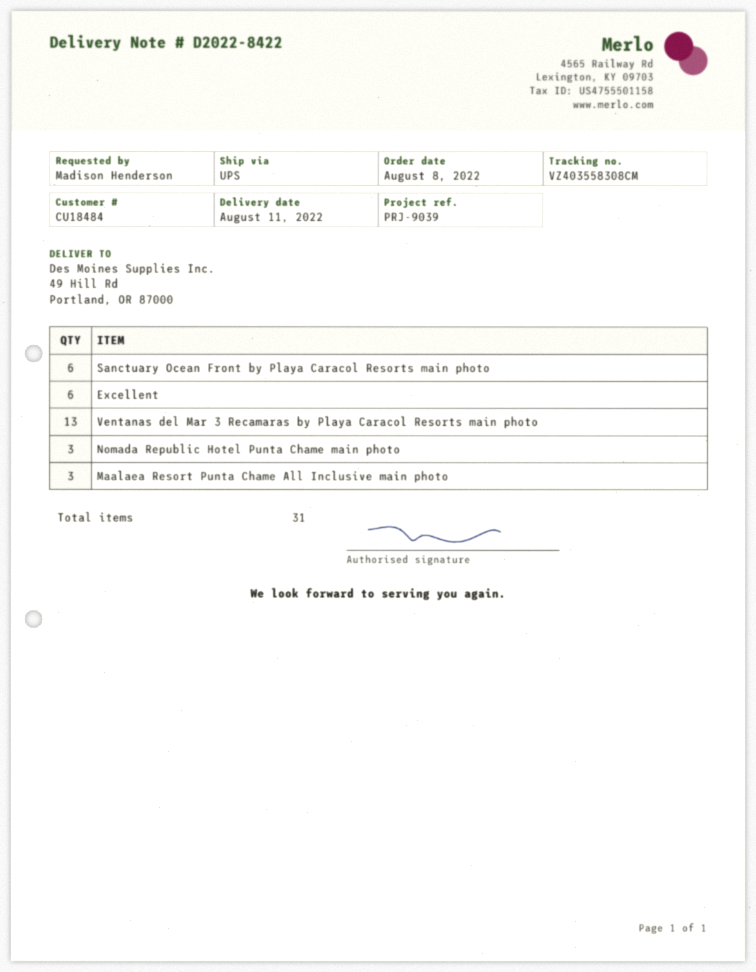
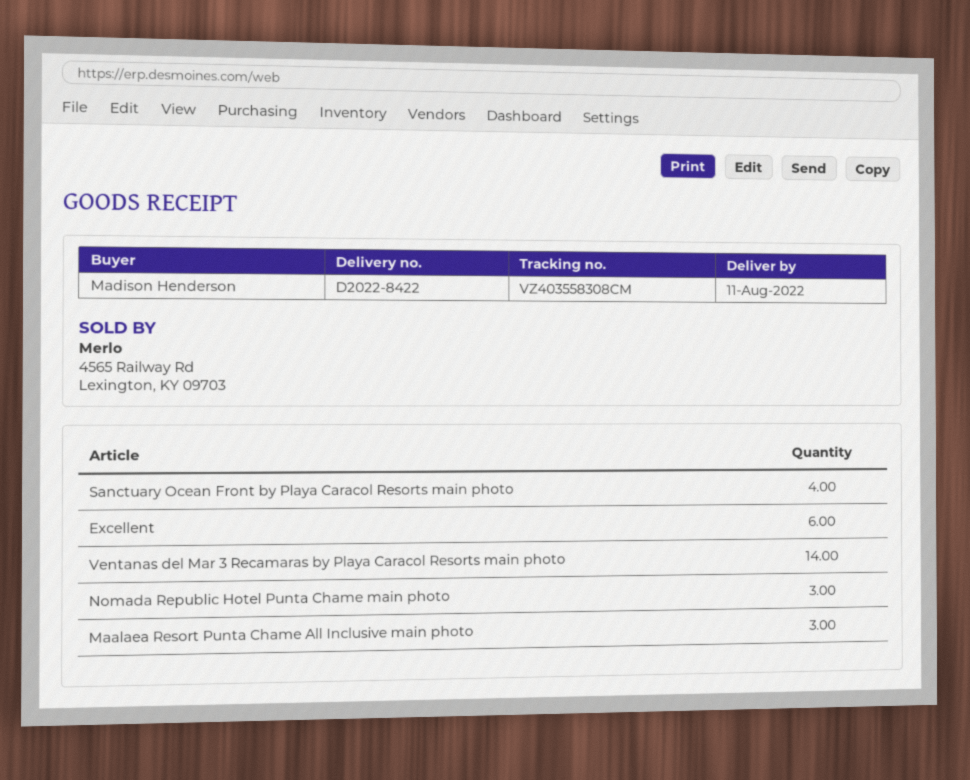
Sanctuary Ocean Front by Playa Caracol Resorts main photo: 6 -> 4
Ventanas del Mar 3 Recamaras by Playa Caracol Resorts main photo: 13 -> 14

